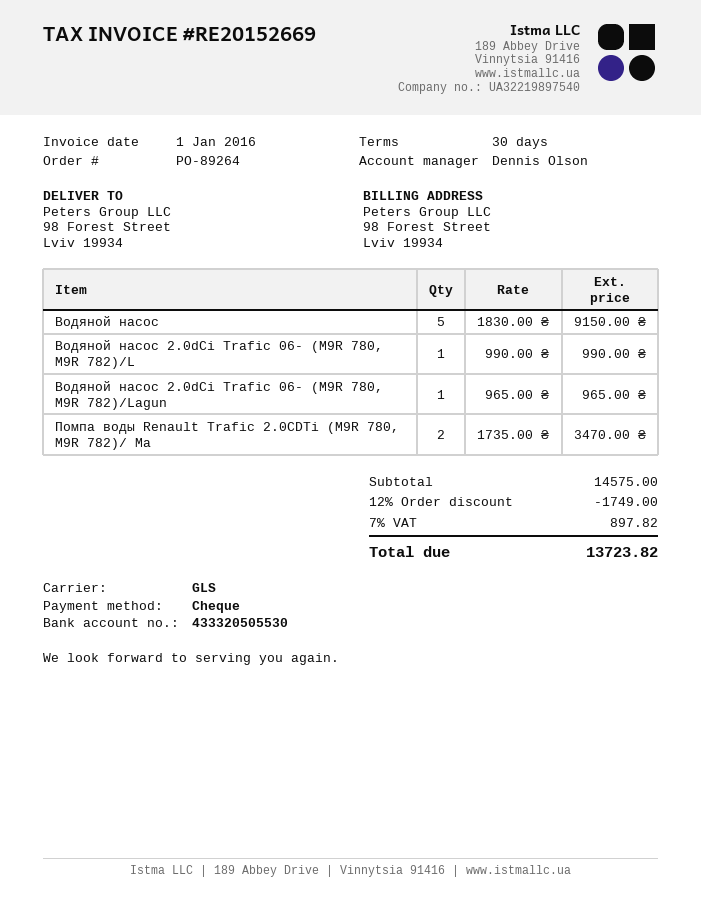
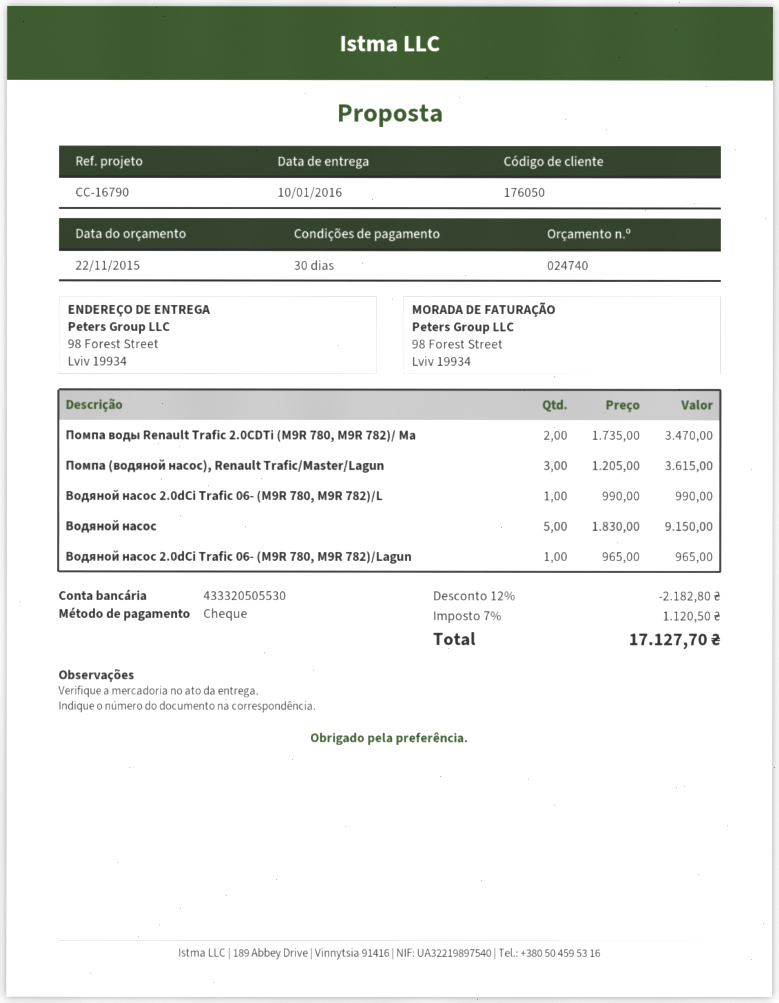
Помпа (водяной насос), Renault Trafic/Master/Lagun: none -> 3 x 1205.00 = 3615.00
discount: 12% = 1749.00 -> 12% = 2182.80
tax: 7% = 897.82 -> 7% = 1120.50
total: 13723.82 -> 17127.70

